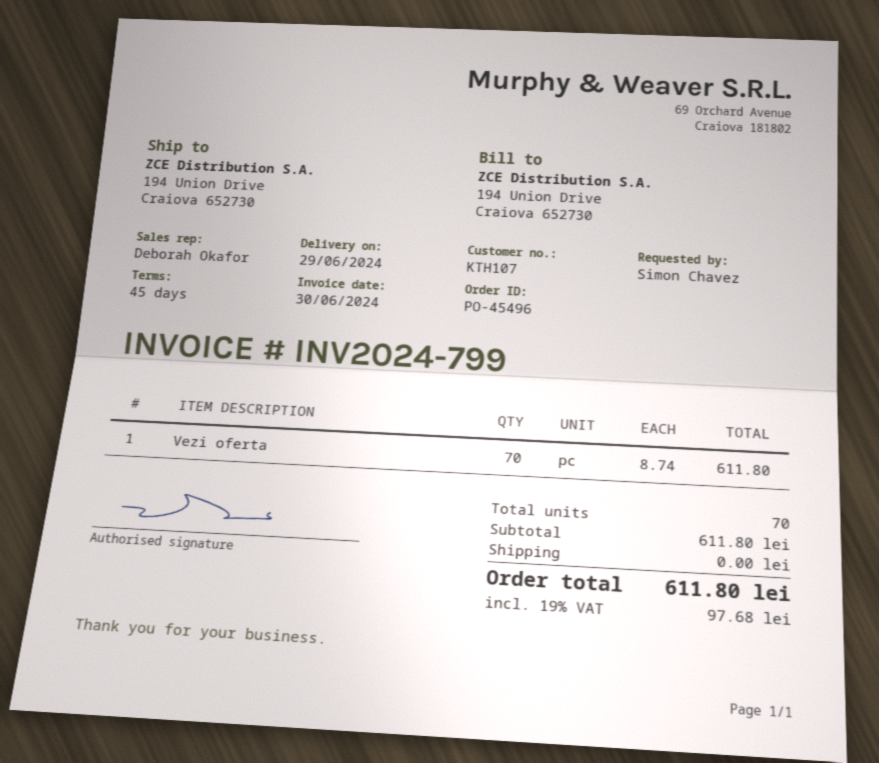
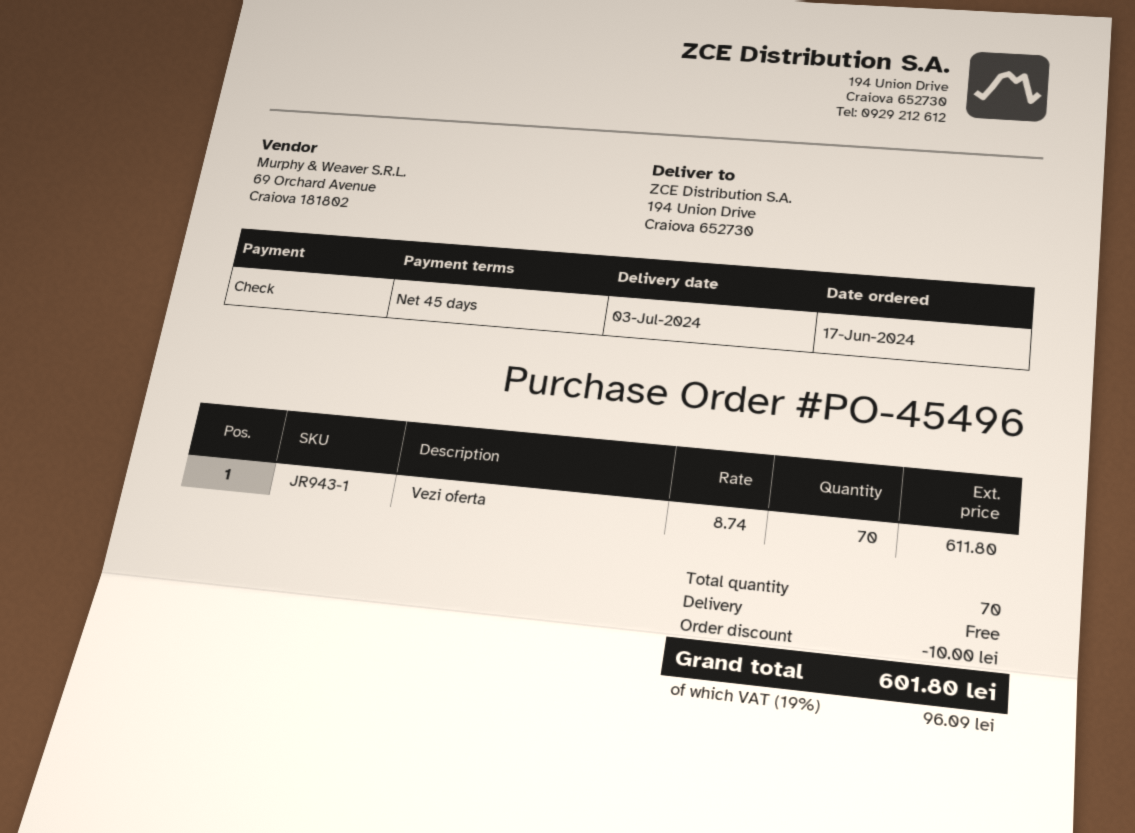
delivery date: 2024-06-29 -> 2024-07-03
discount: none -> 10.00
tax: 19% = 97.68 -> 19% = 96.09
total: 611.80 -> 601.80

